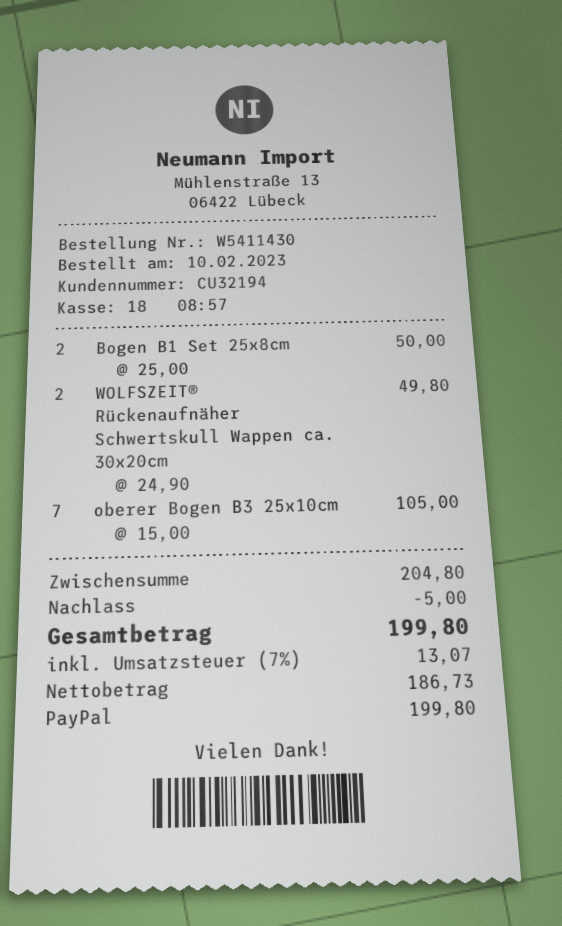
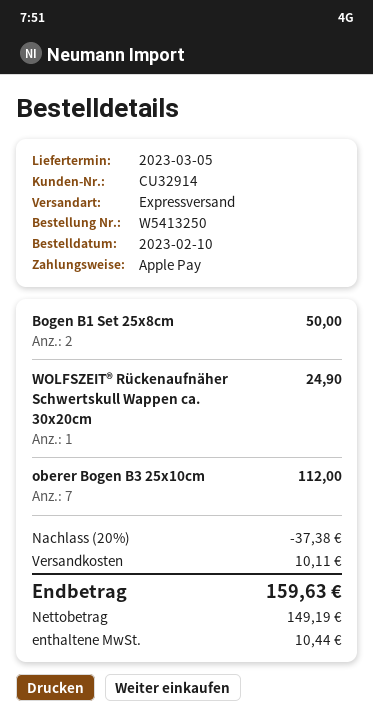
order number: W5411430 -> W5413250
customer number: CU32194 -> CU32914
payment method: PayPal -> Apple Pay
WOLFSZEIT® Rückenaufnäher Schwertskull Wappen ca. 30x20cm: 2 for 49.80 -> 1 for 24.90
oberer Bogen B3 25x10cm: 7 for 105.00 -> 7 for 112.00
discount: 5.00 -> 37.38
shipping: none -> 10.11
net: 186.73 -> 149.19
tax: 13.07 -> 10.44
total: 199.80 -> 159.63

